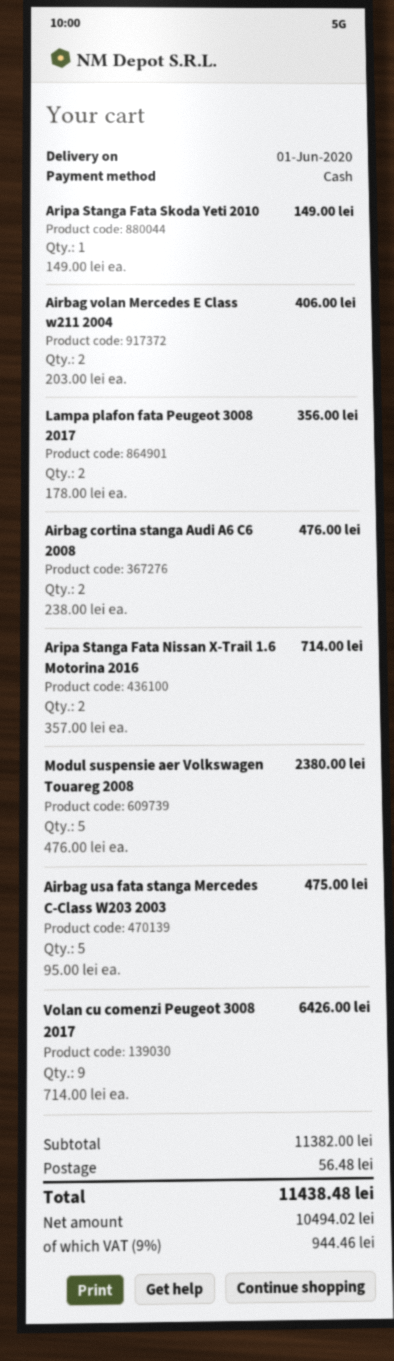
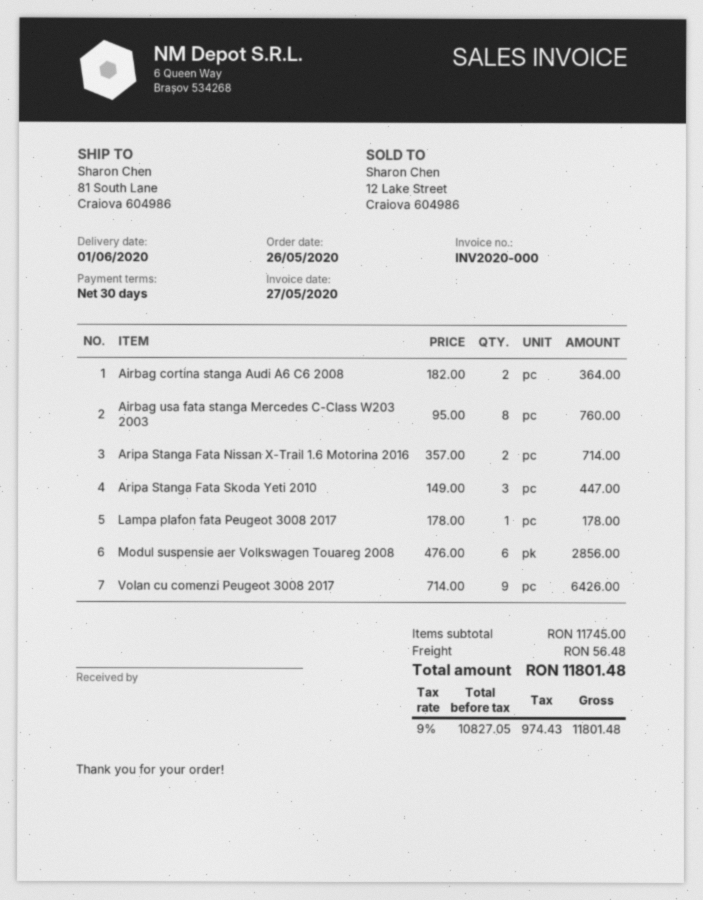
Aripa Stanga Fata Skoda Yeti 2010: 1 x 149.00 = 149.00 -> 3 x 149.00 = 447.00
Airbag volan Mercedes E Class w211 2004: 2 x 203.00 = 406.00 -> none
Lampa plafon fata Peugeot 3008 2017: 2 x 178.00 = 356.00 -> 1 x 178.00 = 178.00
Airbag cortina stanga Audi A6 C6 2008: 2 x 238.00 = 476.00 -> 2 x 182.00 = 364.00
Modul suspensie aer Volkswagen Touareg 2008: 5 x 476.00 = 2380.00 -> 6 x 476.00 = 2856.00
Airbag usa fata stanga Mercedes C-Class W203 2003: 5 x 95.00 = 475.00 -> 8 x 95.00 = 760.00
subtotal: 11382.00 -> 11745.00
net: 10494.02 -> 10827.05
tax: 9% = 944.46 -> 9% = 974.43
total: 11438.48 -> 11801.48

